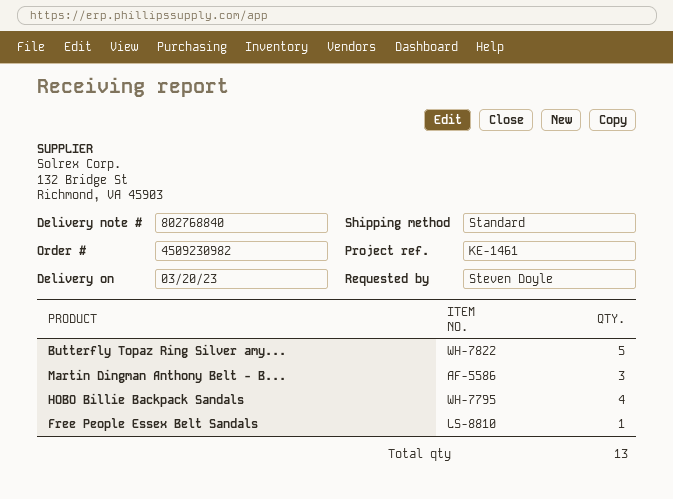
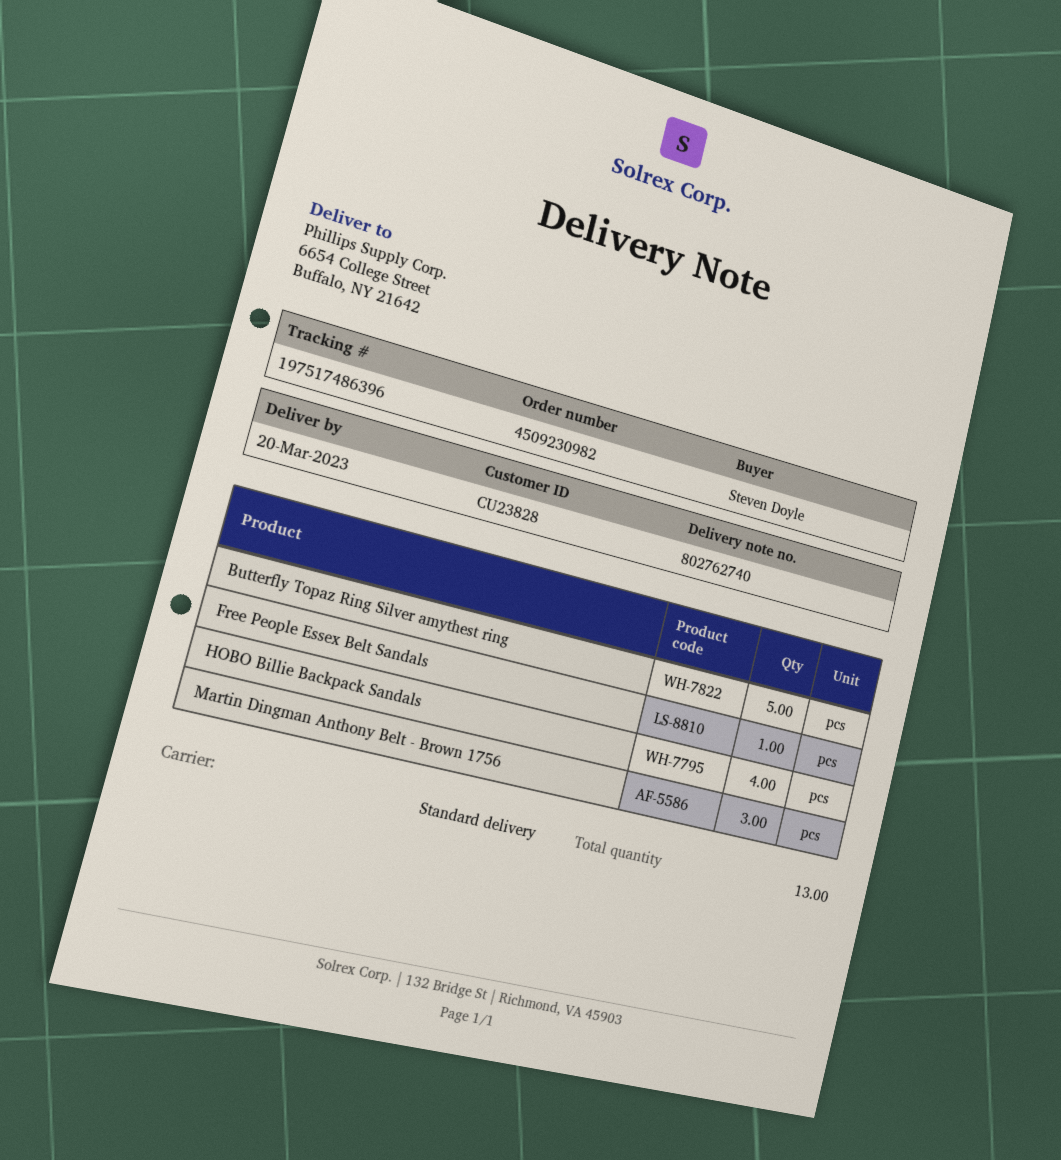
delivery note number: 802768840 -> 802762740

